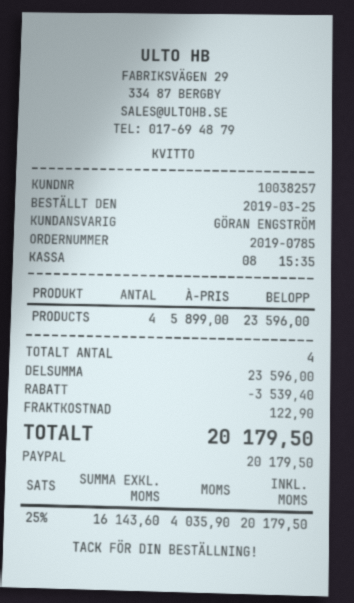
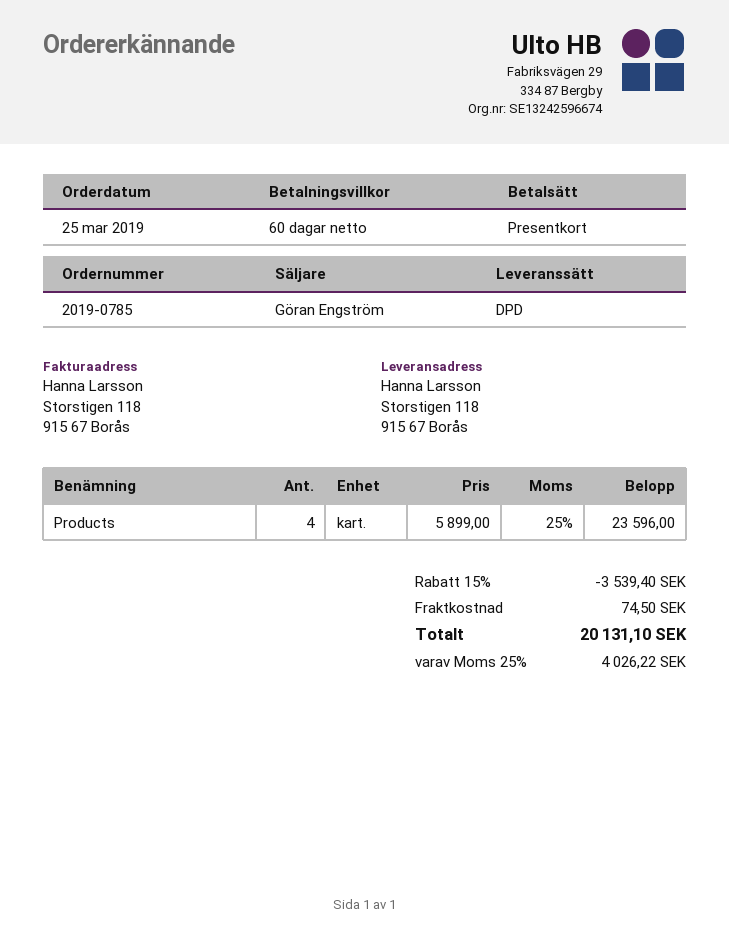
payment method: PayPal -> gift card
shipping: 122.90 -> 74.50
tax: 25% = 4035.90 -> 25% = 4026.22
total: 20179.50 -> 20131.10

